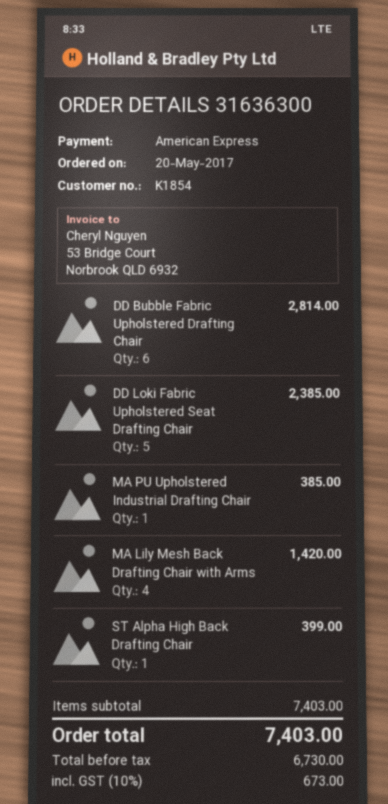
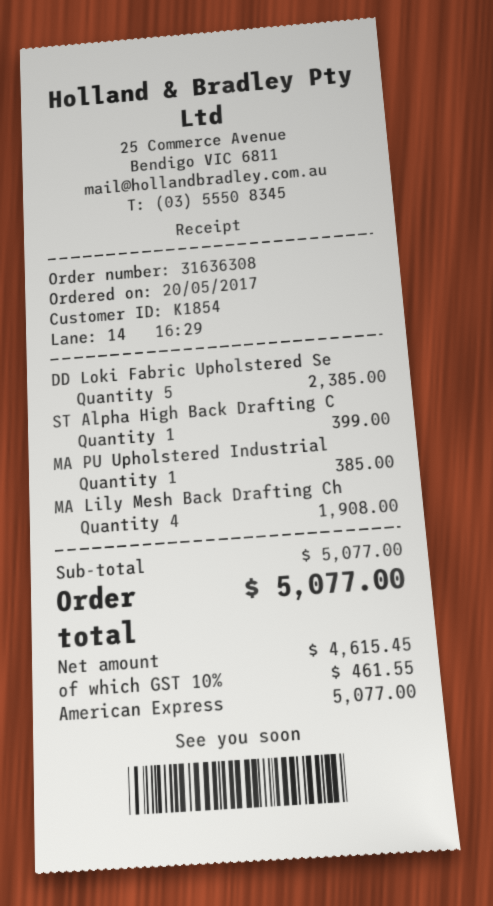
order number: 31636300 -> 31636308
DD Bubble Fabric Upholstered Drafting Chair: 6 for 2814.00 -> none
MA Lily Mesh Back Drafting Chair with Arms: 4 for 1420.00 -> 4 for 1908.00
subtotal: 7403.00 -> 5077.00
net: 6730.00 -> 4615.45
tax: 10% = 673.00 -> 10% = 461.55
total: 7403.00 -> 5077.00

